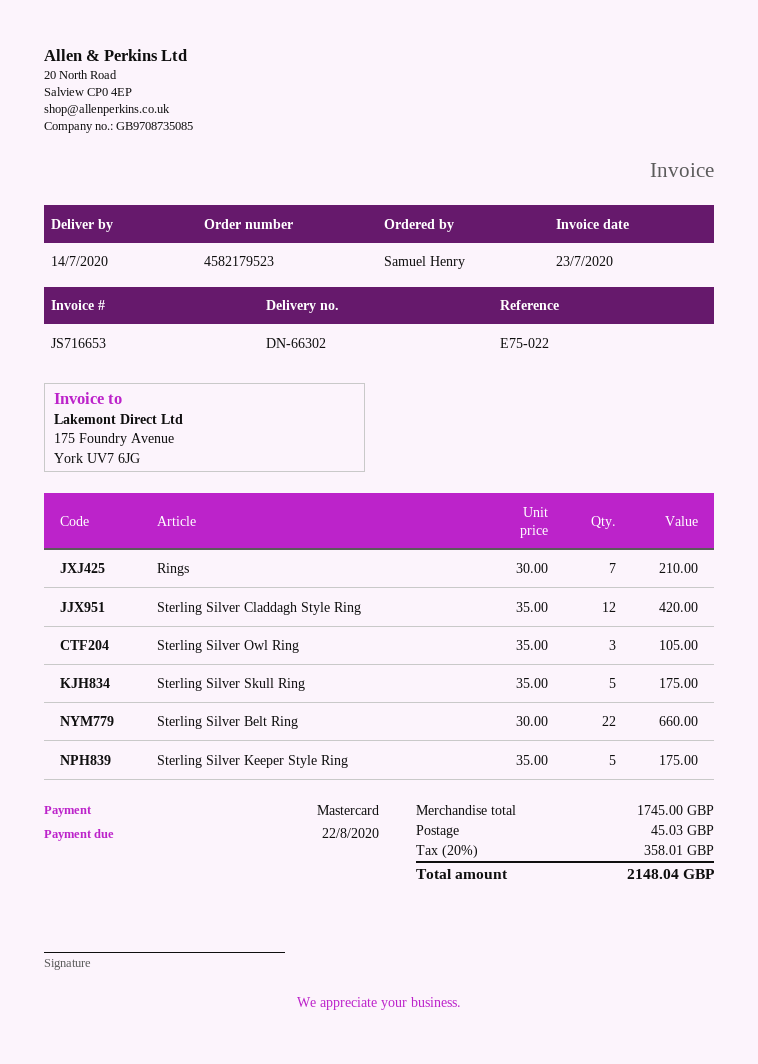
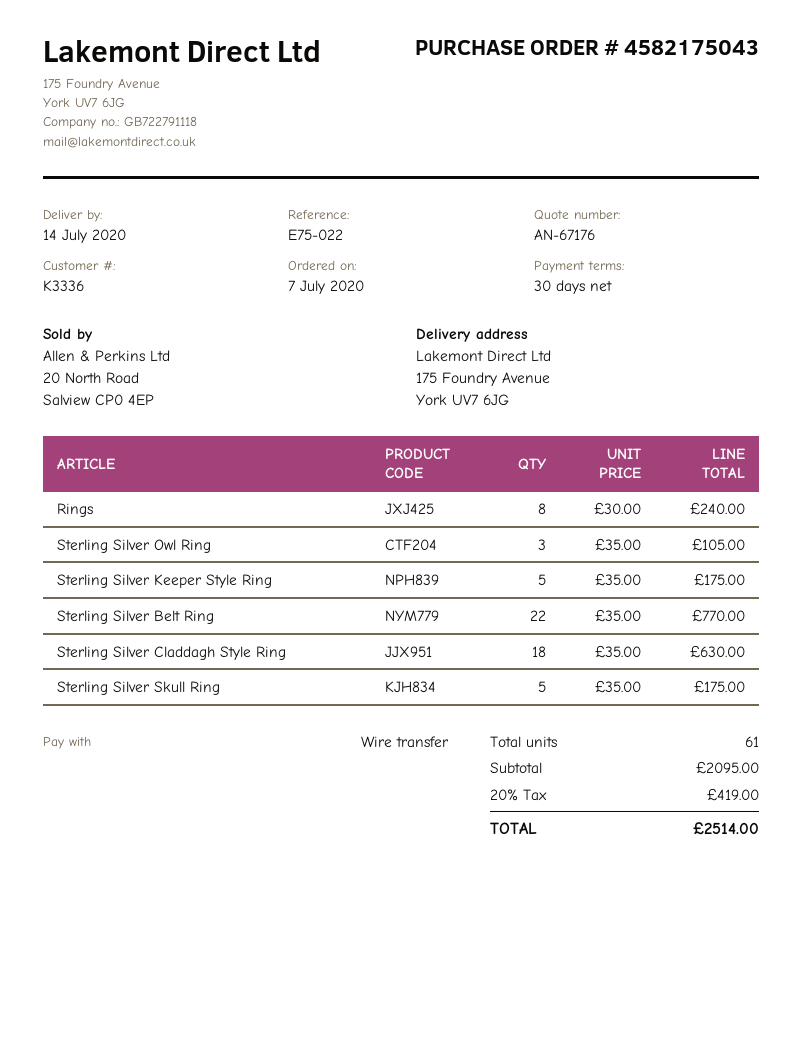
order number: 4582179523 -> 4582175043
payment method: Mastercard -> bank transfer
Rings: 7 x 30.00 = 210.00 -> 8 x 30.00 = 240.00
Sterling Silver Claddagh Style Ring: 12 x 35.00 = 420.00 -> 18 x 35.00 = 630.00
Sterling Silver Belt Ring: 22 x 30.00 = 660.00 -> 22 x 35.00 = 770.00
subtotal: 1745.00 -> 2095.00
shipping: 45.03 -> none
tax: 20% = 358.01 -> 20% = 419.00
total: 2148.04 -> 2514.00

